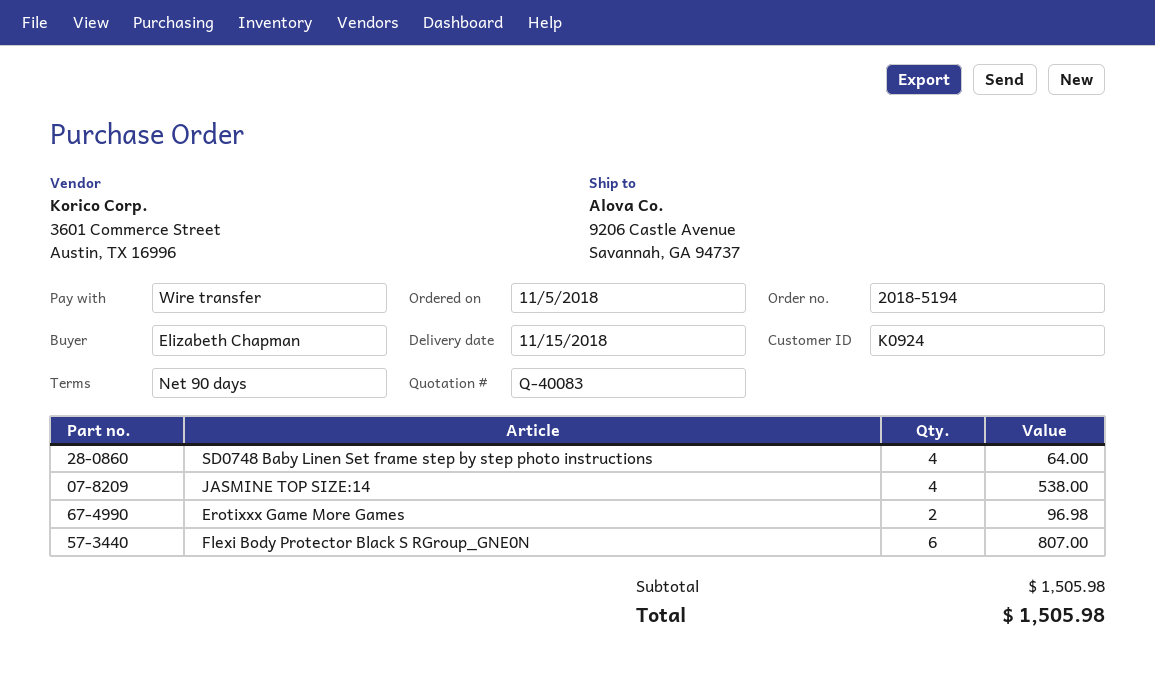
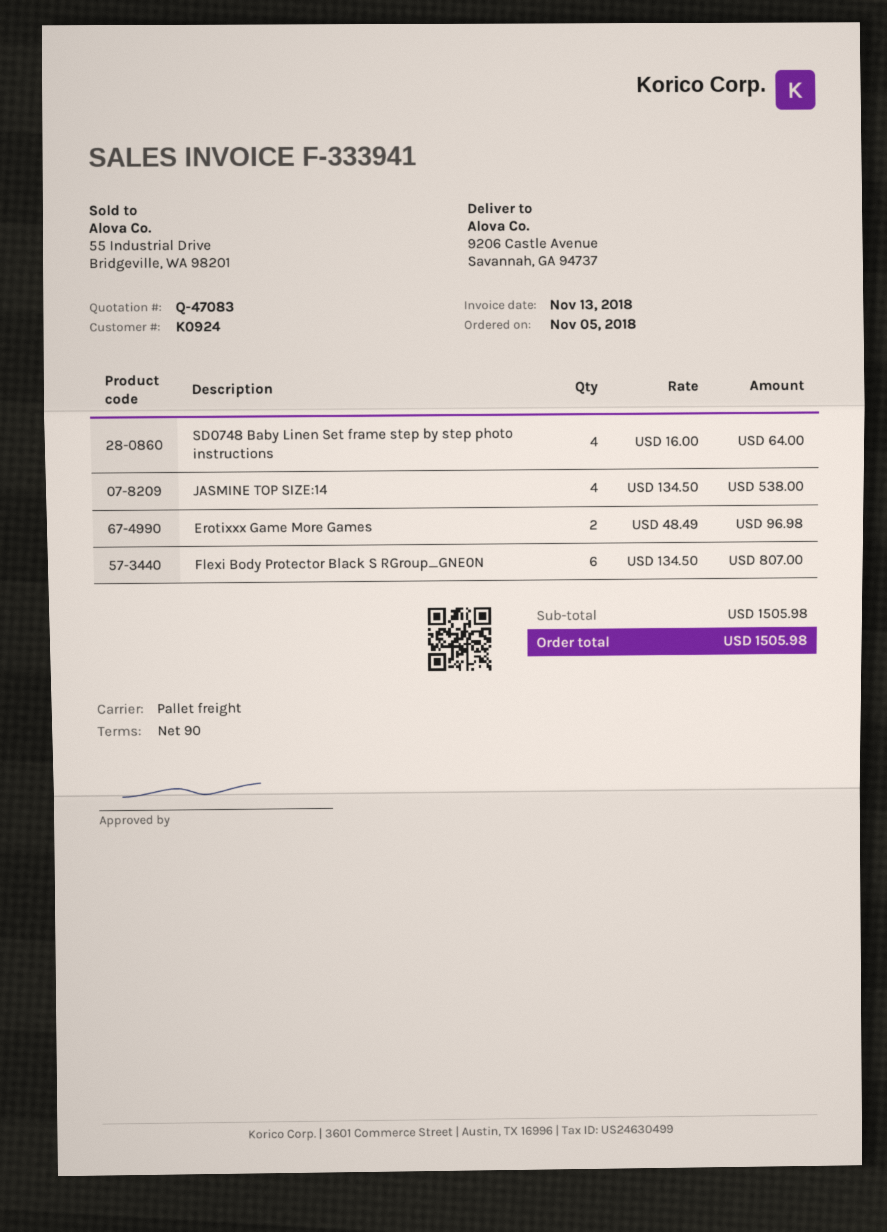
quote number: Q-40083 -> Q-47083

